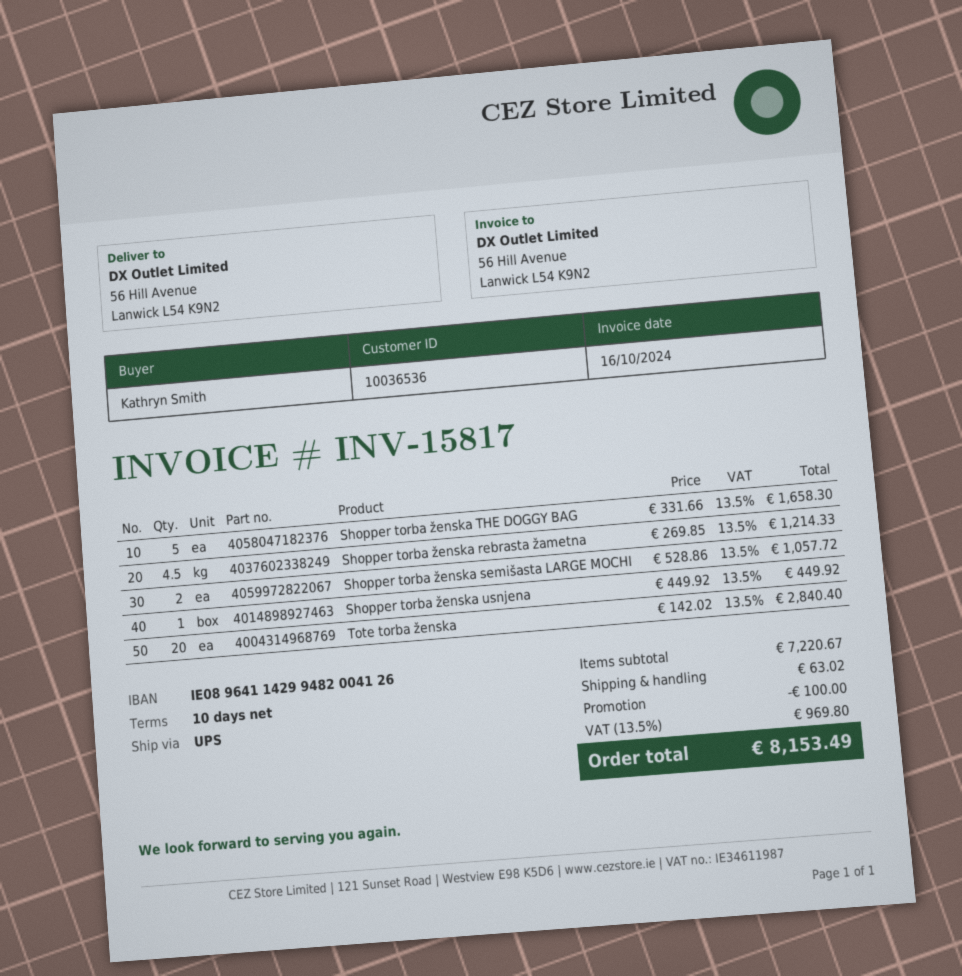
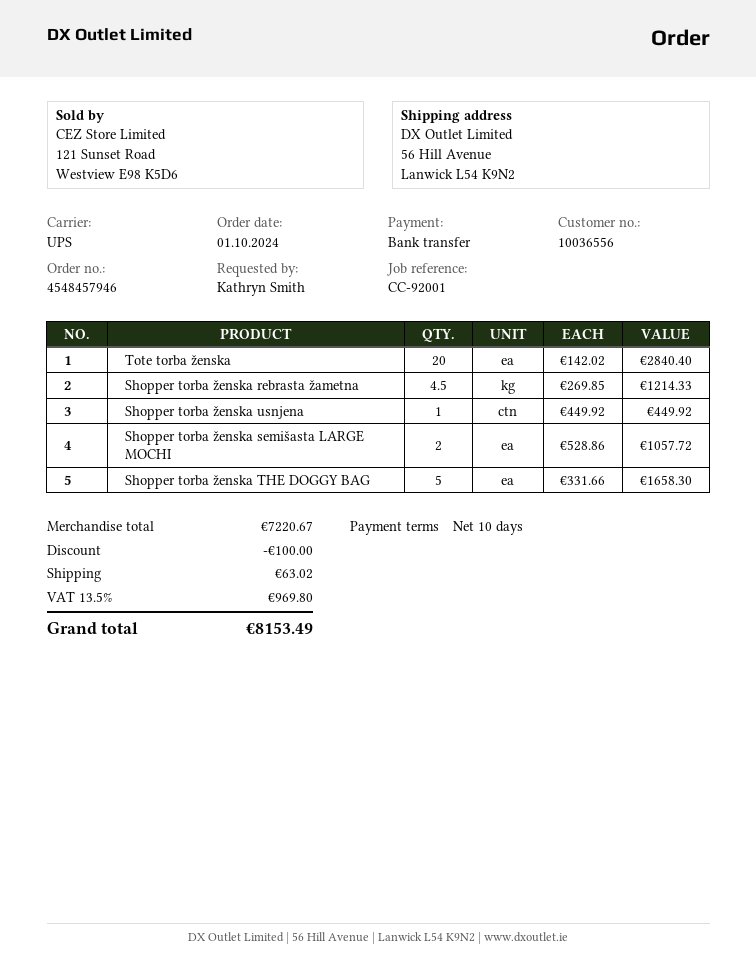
customer number: 10036536 -> 10036556

